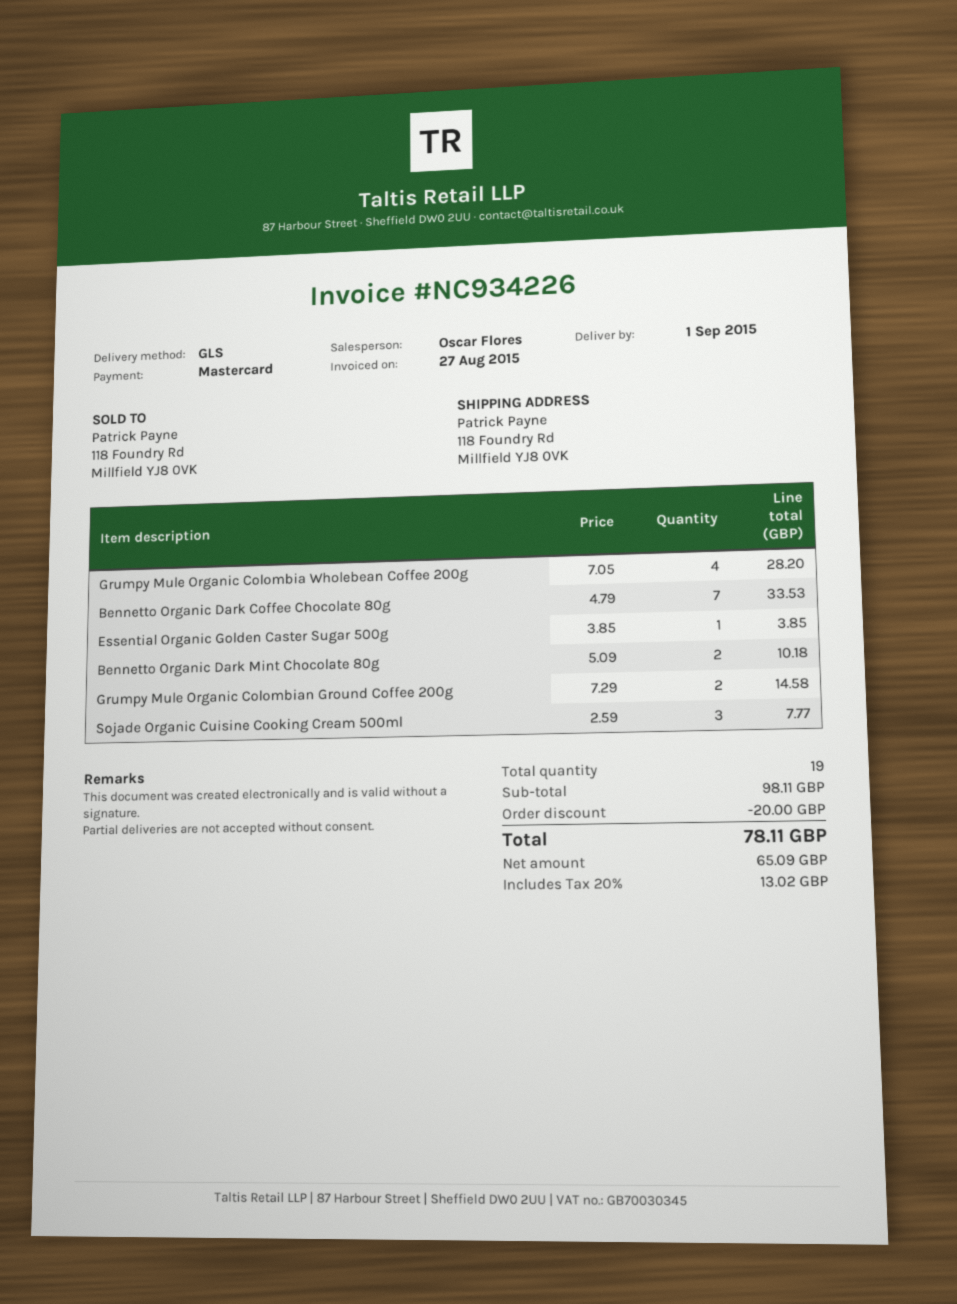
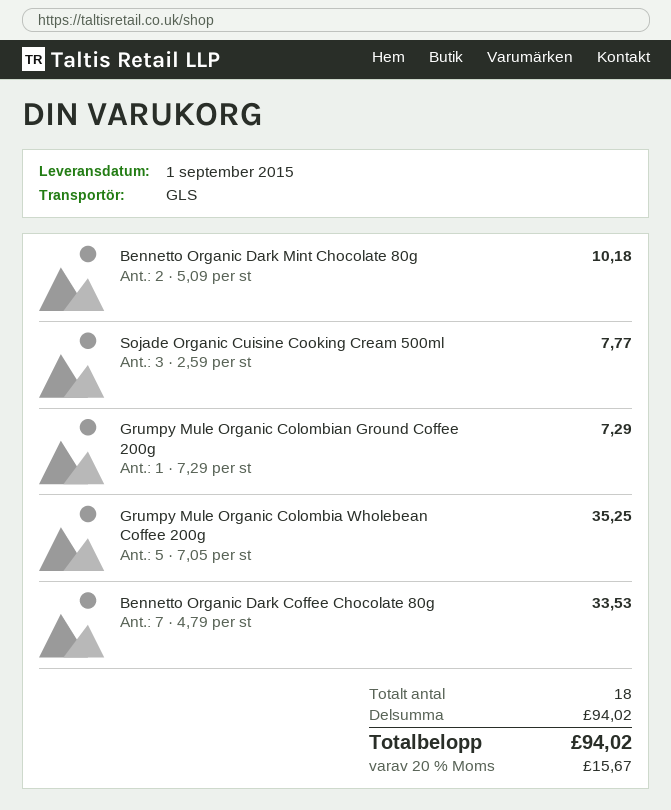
Grumpy Mule Organic Colombia Wholebean Coffee 200g: 4 x 7.05 = 28.20 -> 5 x 7.05 = 35.25
Essential Organic Golden Caster Sugar 500g: 1 x 3.85 = 3.85 -> none
Grumpy Mule Organic Colombian Ground Coffee 200g: 2 x 7.29 = 14.58 -> 1 x 7.29 = 7.29
total quantity: 19 -> 18
subtotal: 98.11 -> 94.02
discount: 20.00 -> none
tax: 20% = 13.02 -> 20% = 15.67
total: 78.11 -> 94.02

